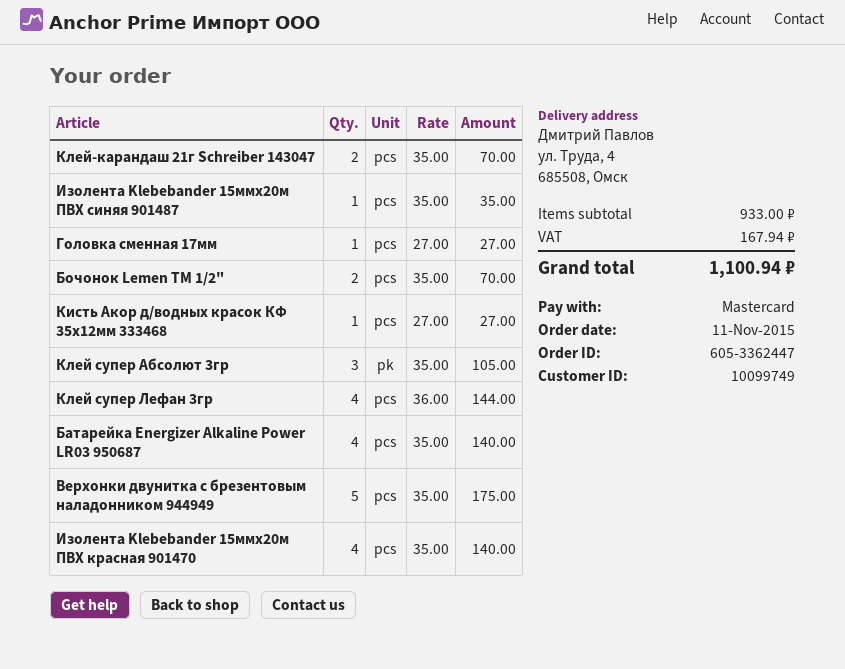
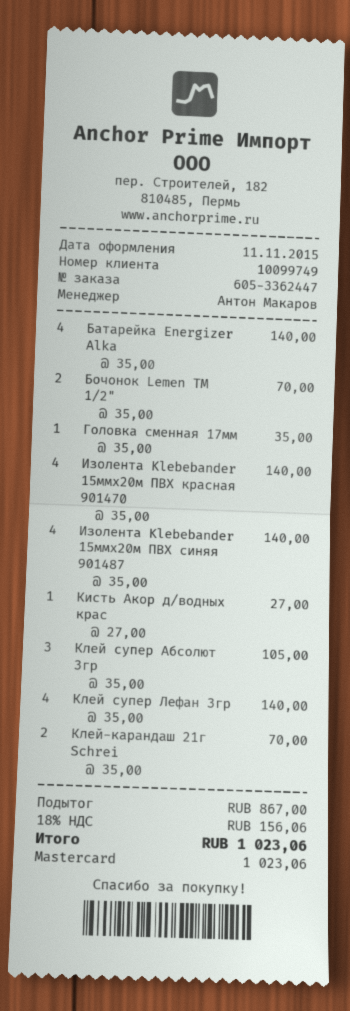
Изолента Klebebander 15ммх20м ПВХ синяя 901487: 1 x 35.00 = 35.00 -> 4 x 35.00 = 140.00
Головка сменная 17мм: 1 x 27.00 = 27.00 -> 1 x 35.00 = 35.00
Клей супер Лефан 3гр: 4 x 36.00 = 144.00 -> 4 x 35.00 = 140.00
Верхонки двунитка с брезентовым наладонником 944949: 5 x 35.00 = 175.00 -> none
subtotal: 933.00 -> 867.00
tax: 167.94 -> 156.06
total: 1100.94 -> 1023.06

